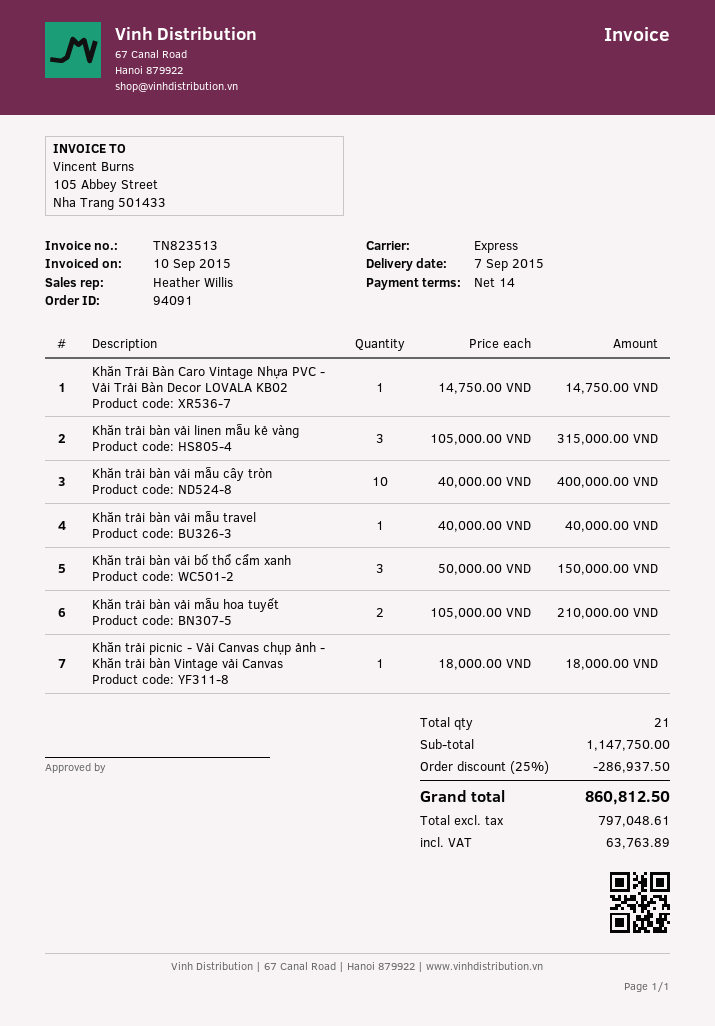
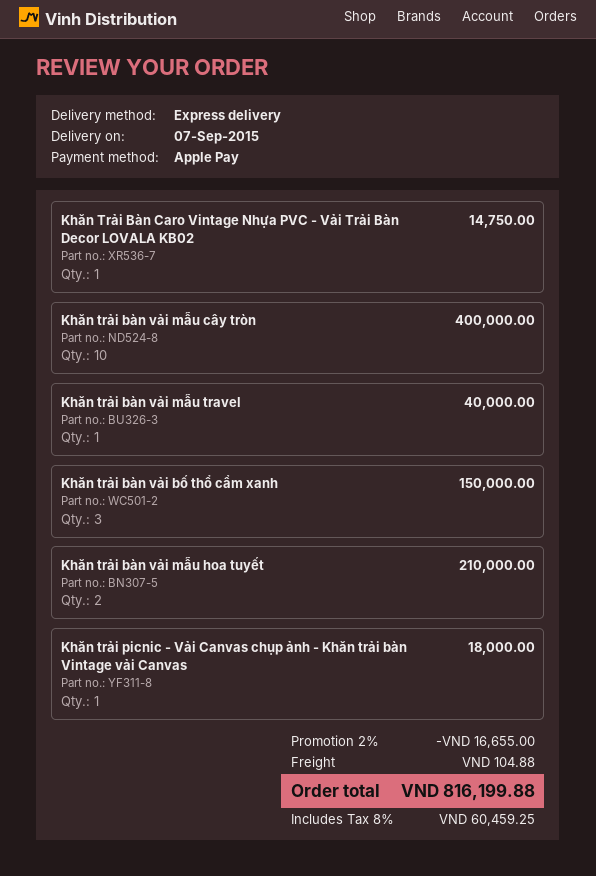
Khăn trải bàn vải linen mẫu kẻ vàng: 3 for 315000.00 -> none
discount: 25% = 286937.50 -> 2% = 16655.00
shipping: none -> 104.88
tax: 63763.89 -> 60459.25
total: 860812.50 -> 816199.88

